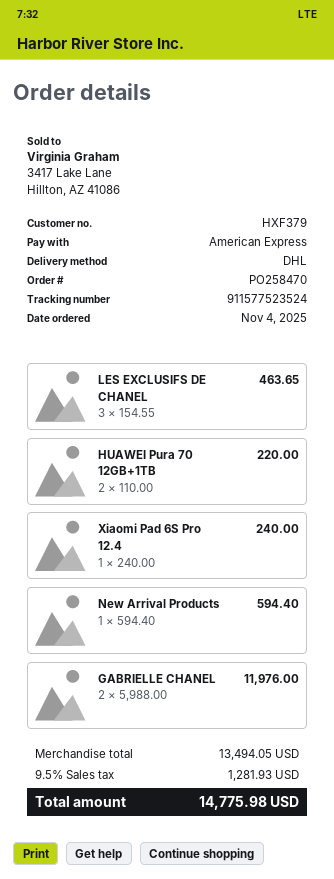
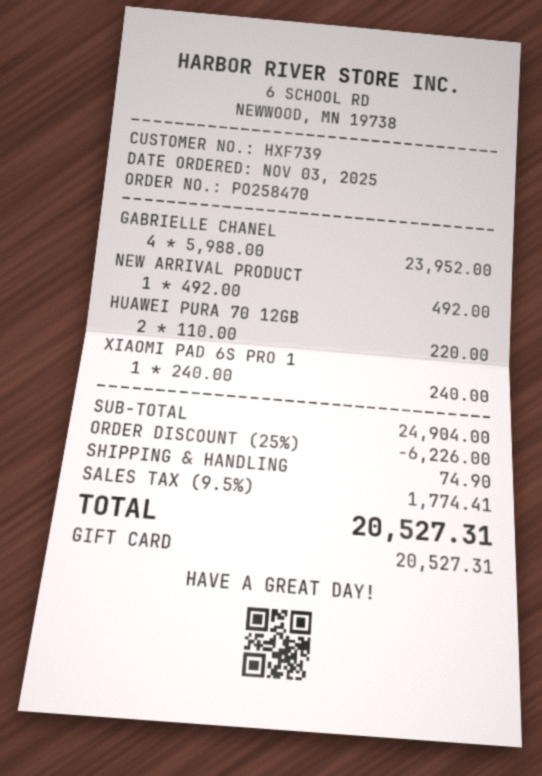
order date: 2025-11-04 -> 2025-11-03
customer number: HXF379 -> HXF739
payment method: American Express -> gift card
LES EXCLUSIFS DE CHANEL: 3 x 154.55 = 463.65 -> none
New Arrival Products: 1 x 594.40 = 594.40 -> 1 x 492.00 = 492.00
GABRIELLE CHANEL: 2 x 5988.00 = 11976.00 -> 4 x 5988.00 = 23952.00
subtotal: 13494.05 -> 24904.00
discount: none -> 25% = 6226.00
shipping: none -> 74.90
tax: 9.5% = 1281.93 -> 9.5% = 1774.41
total: 14775.98 -> 20527.31

